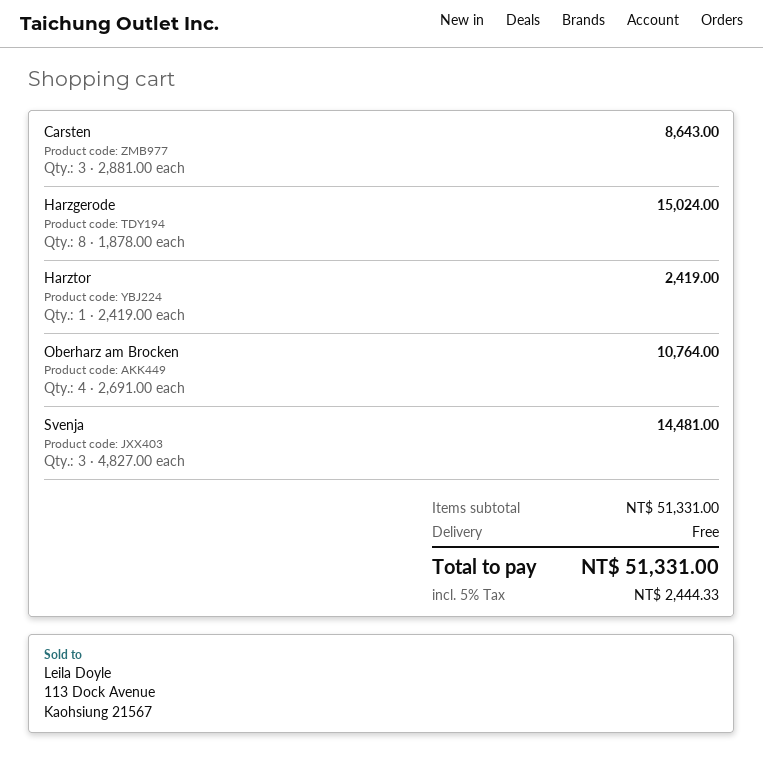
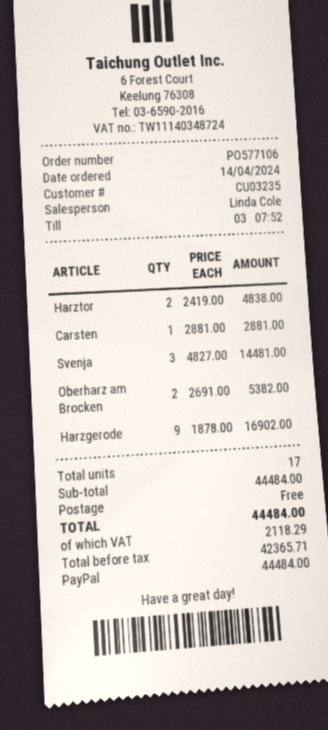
Carsten: 3 x 2881.00 = 8643.00 -> 1 x 2881.00 = 2881.00
Harzgerode: 8 x 1878.00 = 15024.00 -> 9 x 1878.00 = 16902.00
Harztor: 1 x 2419.00 = 2419.00 -> 2 x 2419.00 = 4838.00
Oberharz am Brocken: 4 x 2691.00 = 10764.00 -> 2 x 2691.00 = 5382.00
subtotal: 51331.00 -> 44484.00
tax: 2444.33 -> 2118.29
total: 51331.00 -> 44484.00

